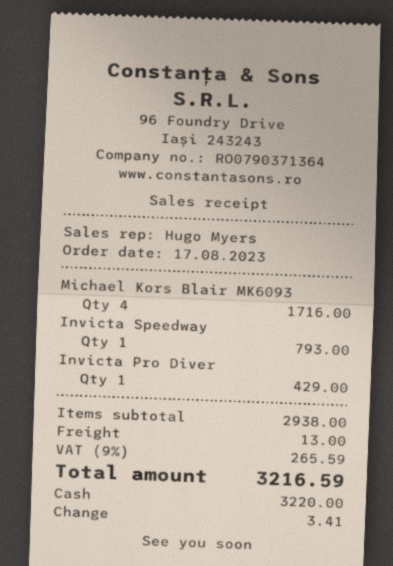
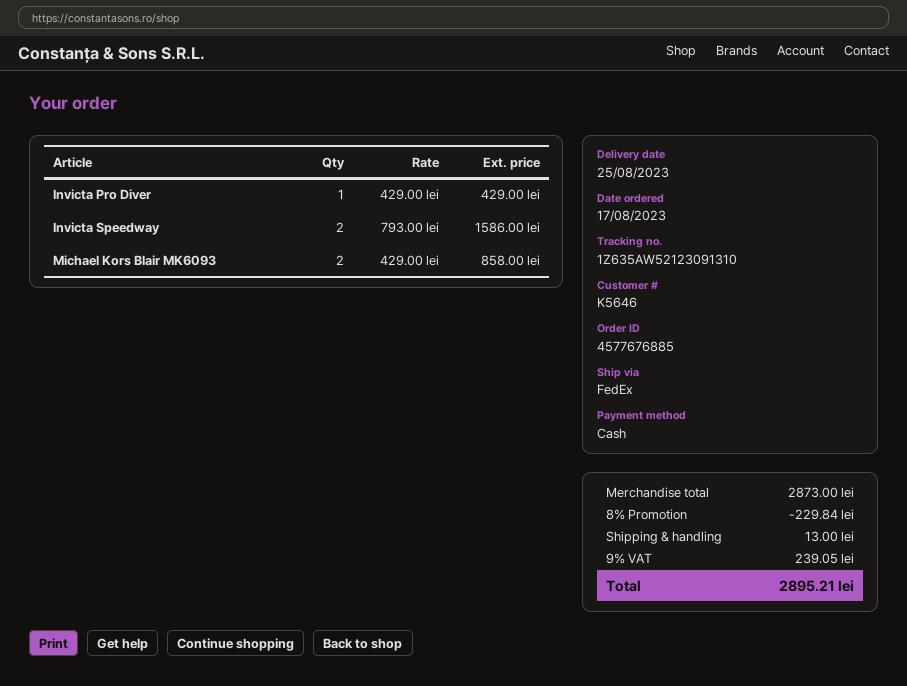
Michael Kors Blair MK6093: 4 for 1716.00 -> 2 for 858.00
Invicta Speedway: 1 for 793.00 -> 2 for 1586.00
subtotal: 2938.00 -> 2873.00
discount: none -> 8% = 229.84
tax: 9% = 265.59 -> 9% = 239.05
total: 3216.59 -> 2895.21

